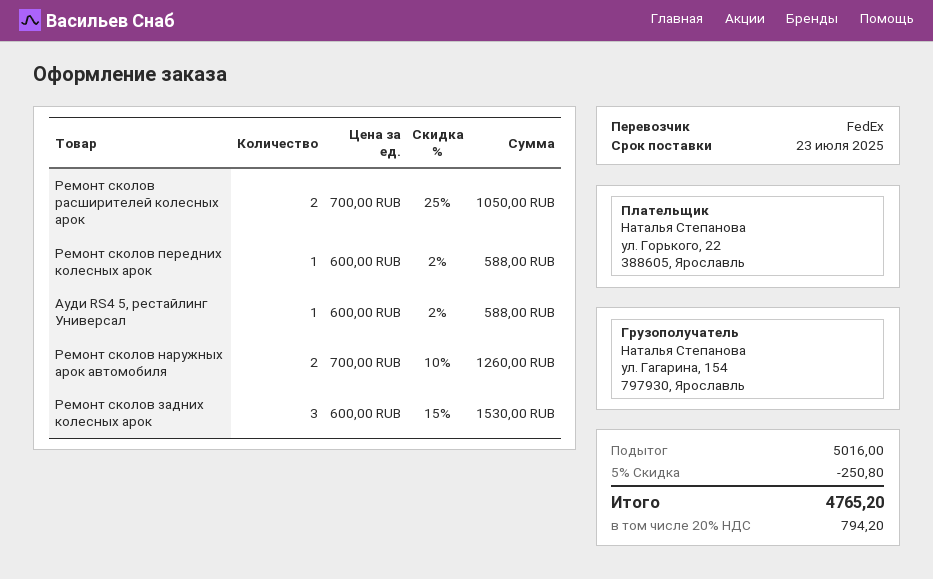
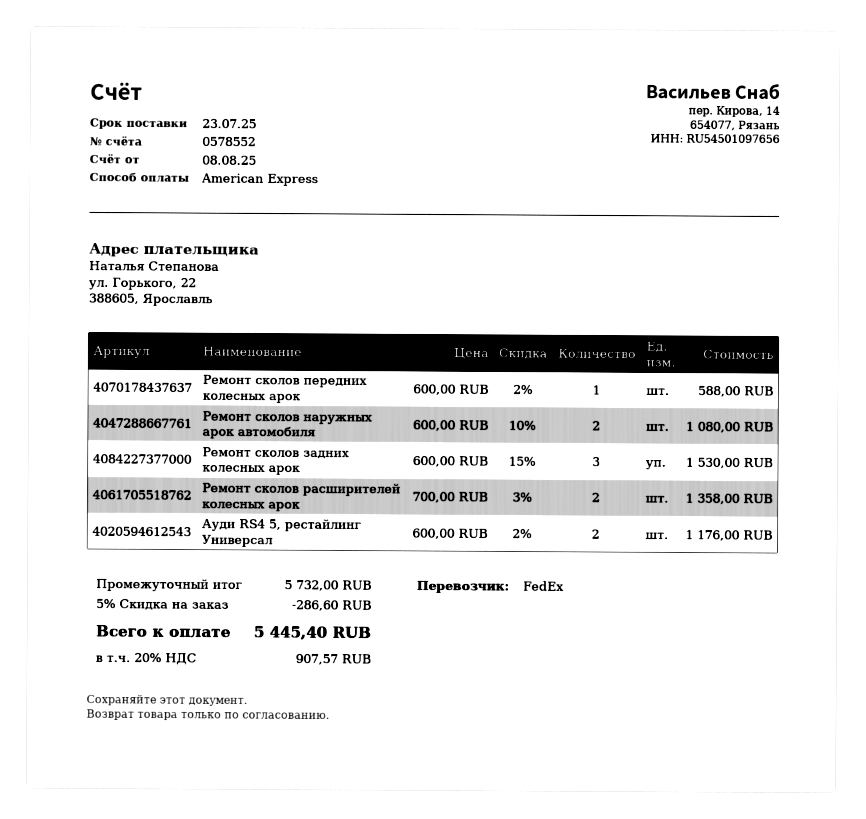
Ремонт сколов расширителей колесных арок: 2 x 700.00 - 25% = 1050.00 -> 2 x 700.00 - 3% = 1358.00
Ауди RS4 5, рестайлинг Универсал: 1 x 600.00 - 2% = 588.00 -> 2 x 600.00 - 2% = 1176.00
Ремонт сколов наружных арок автомобиля: 2 x 700.00 - 10% = 1260.00 -> 2 x 600.00 - 10% = 1080.00
subtotal: 5016.00 -> 5732.00
discount: 5% = 250.80 -> 5% = 286.60
tax: 20% = 794.20 -> 20% = 907.57
total: 4765.20 -> 5445.40

